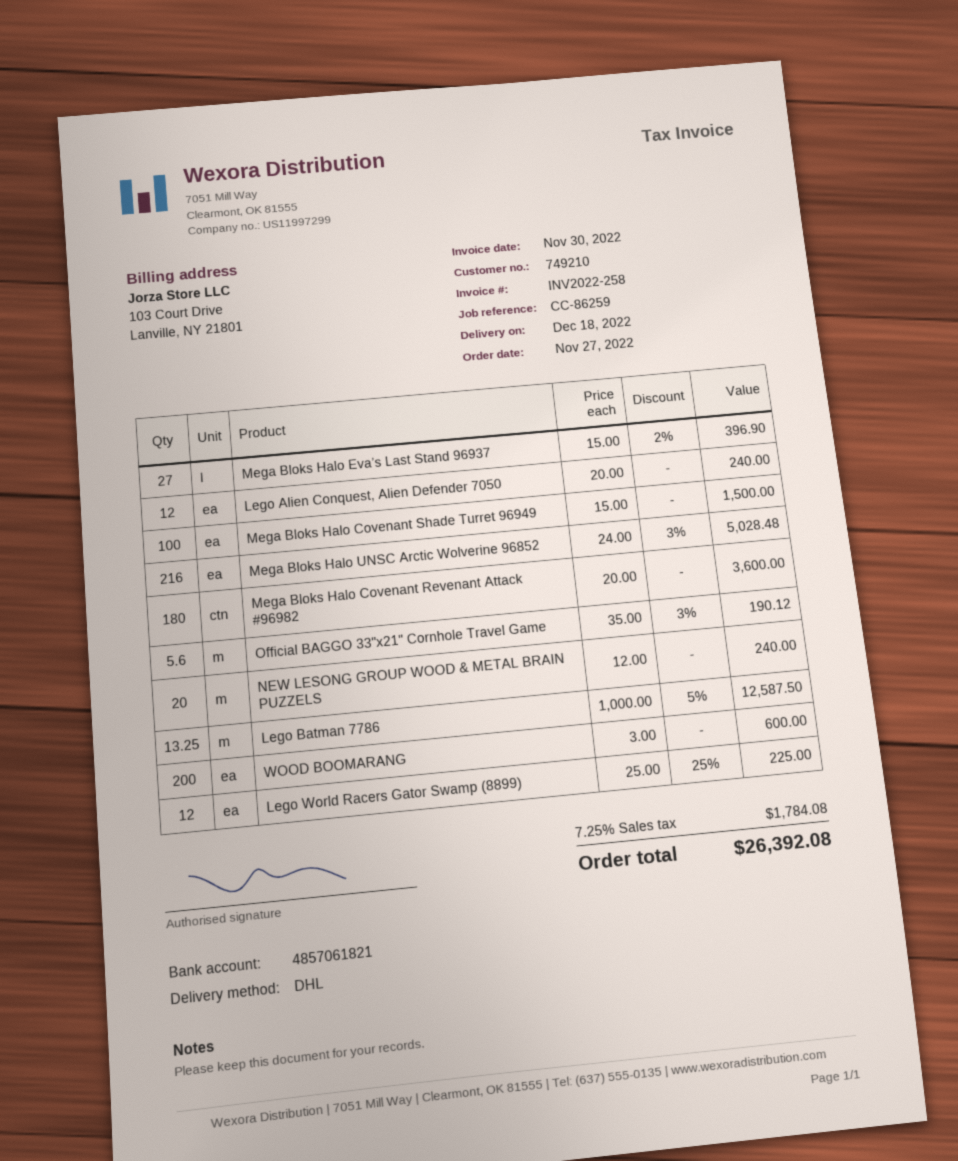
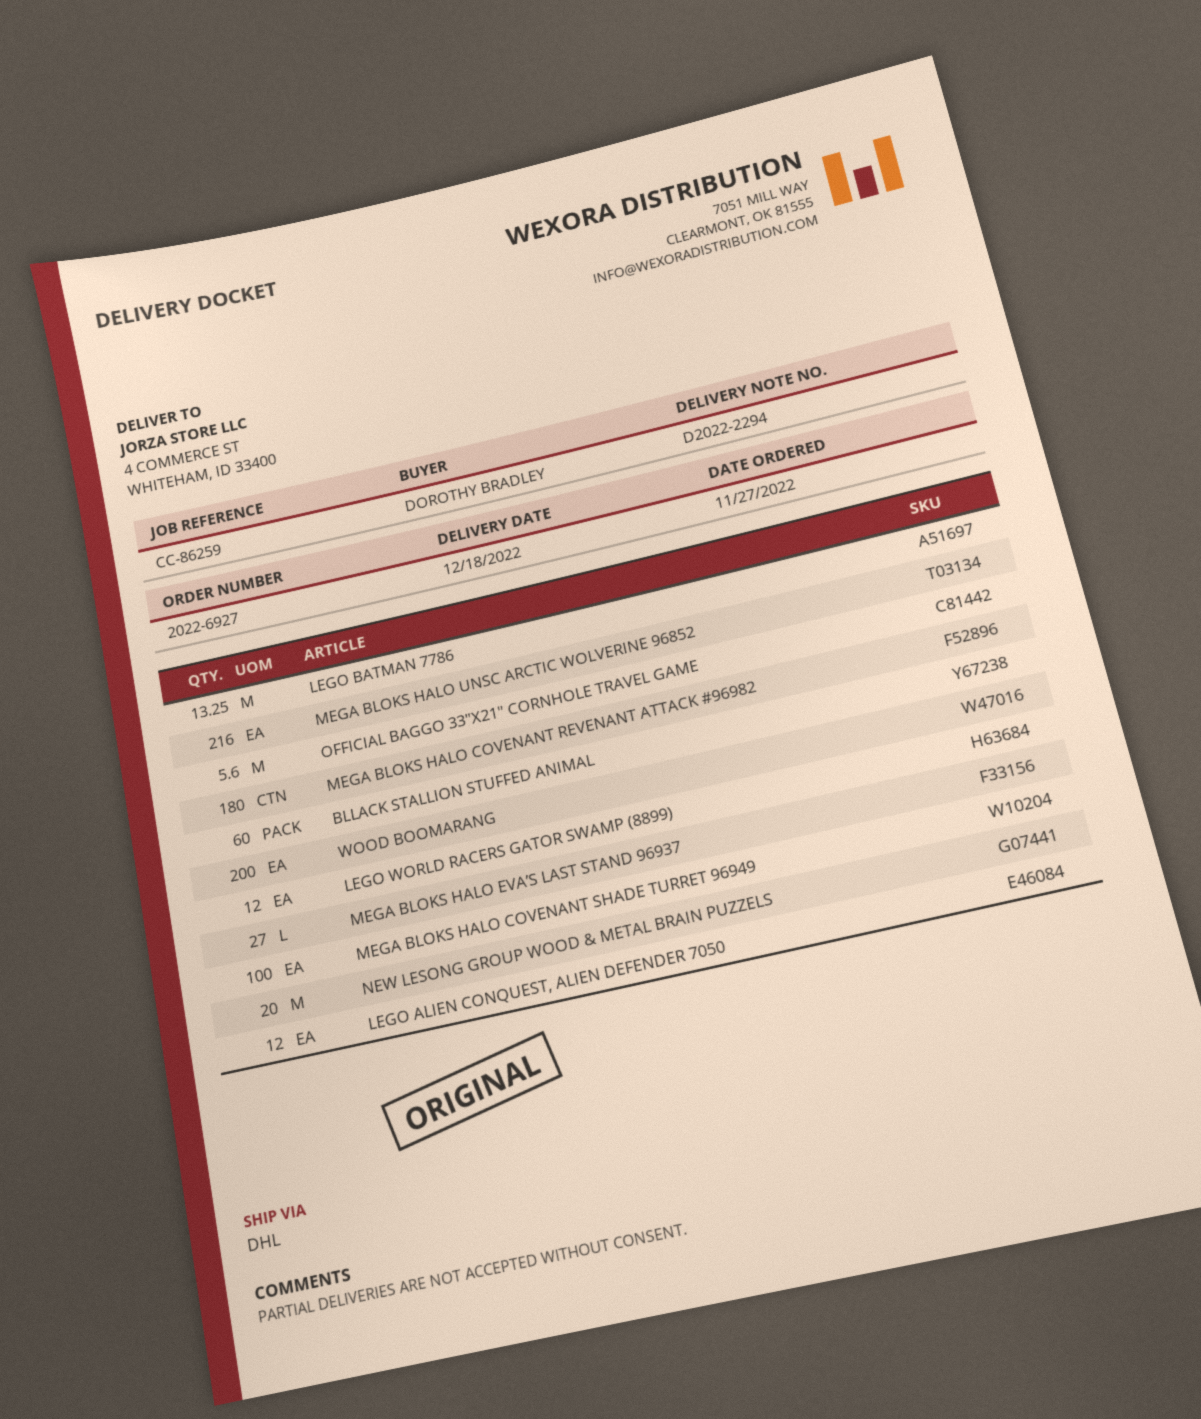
BLLACK STALLION STUFFED ANIMAL: none -> 60

